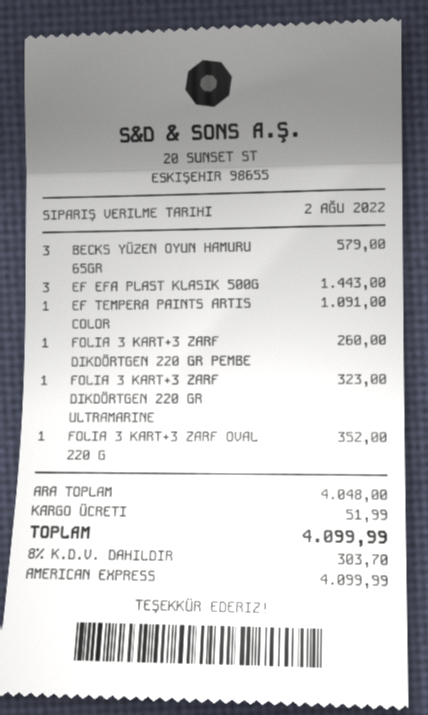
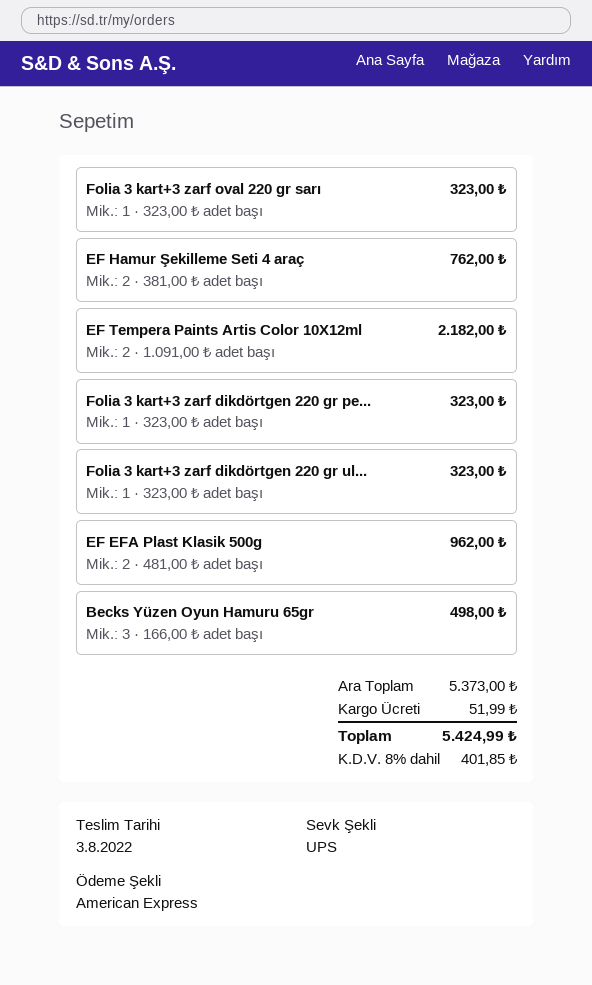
BECKS YÜZEN OYUN HAMURU 65GR: 3 for 579.00 -> 3 for 498.00
EF EFA PLAST KLASIK 500G: 3 for 1443.00 -> 2 for 962.00
EF TEMPERA PAINTS ARTIS COLOR: 1 for 1091.00 -> 2 for 2182.00
FOLIA 3 KART+3 ZARF DIKDÖRTGEN 220 GR PEMBE: 1 for 260.00 -> 1 for 323.00
FOLIA 3 KART+3 ZARF OVAL 220 G: 1 for 352.00 -> 1 for 323.00
EF Hamur Şekilleme Seti 4 araç: none -> 2 for 762.00
subtotal: 4048.00 -> 5373.00
tax: 8% = 303.70 -> 8% = 401.85
total: 4099.99 -> 5424.99

